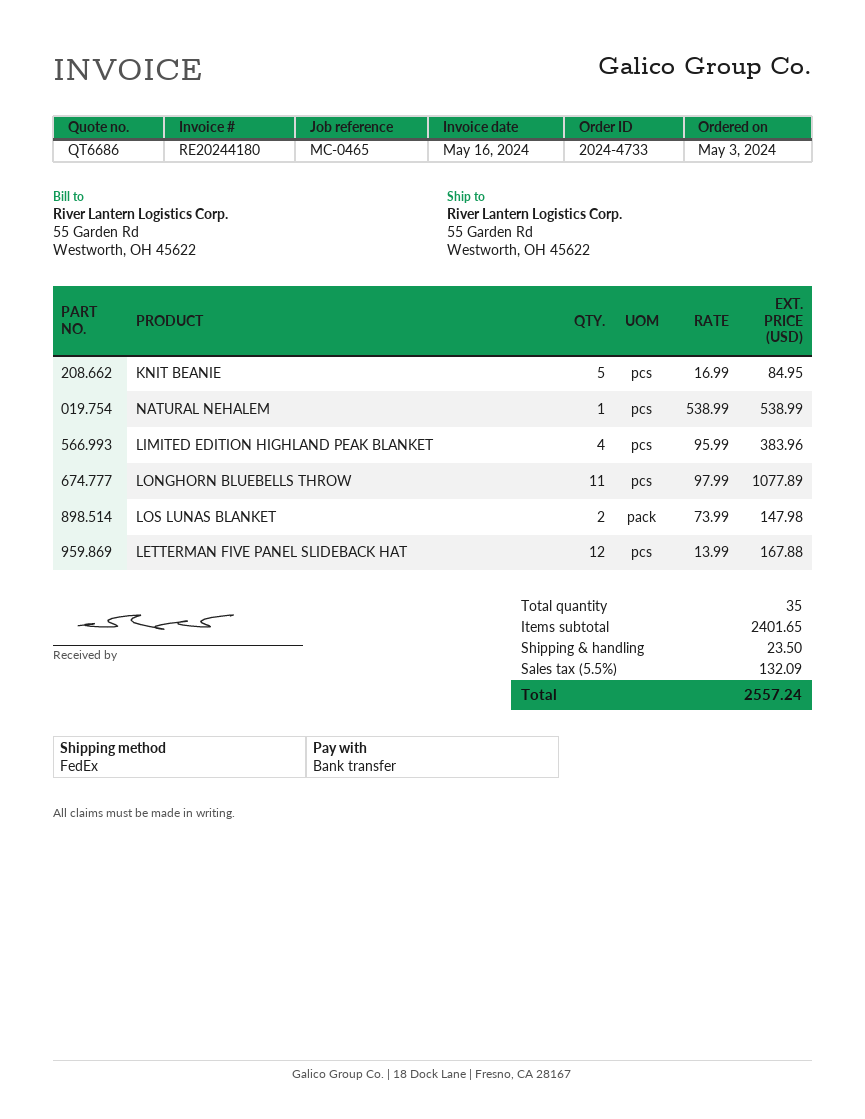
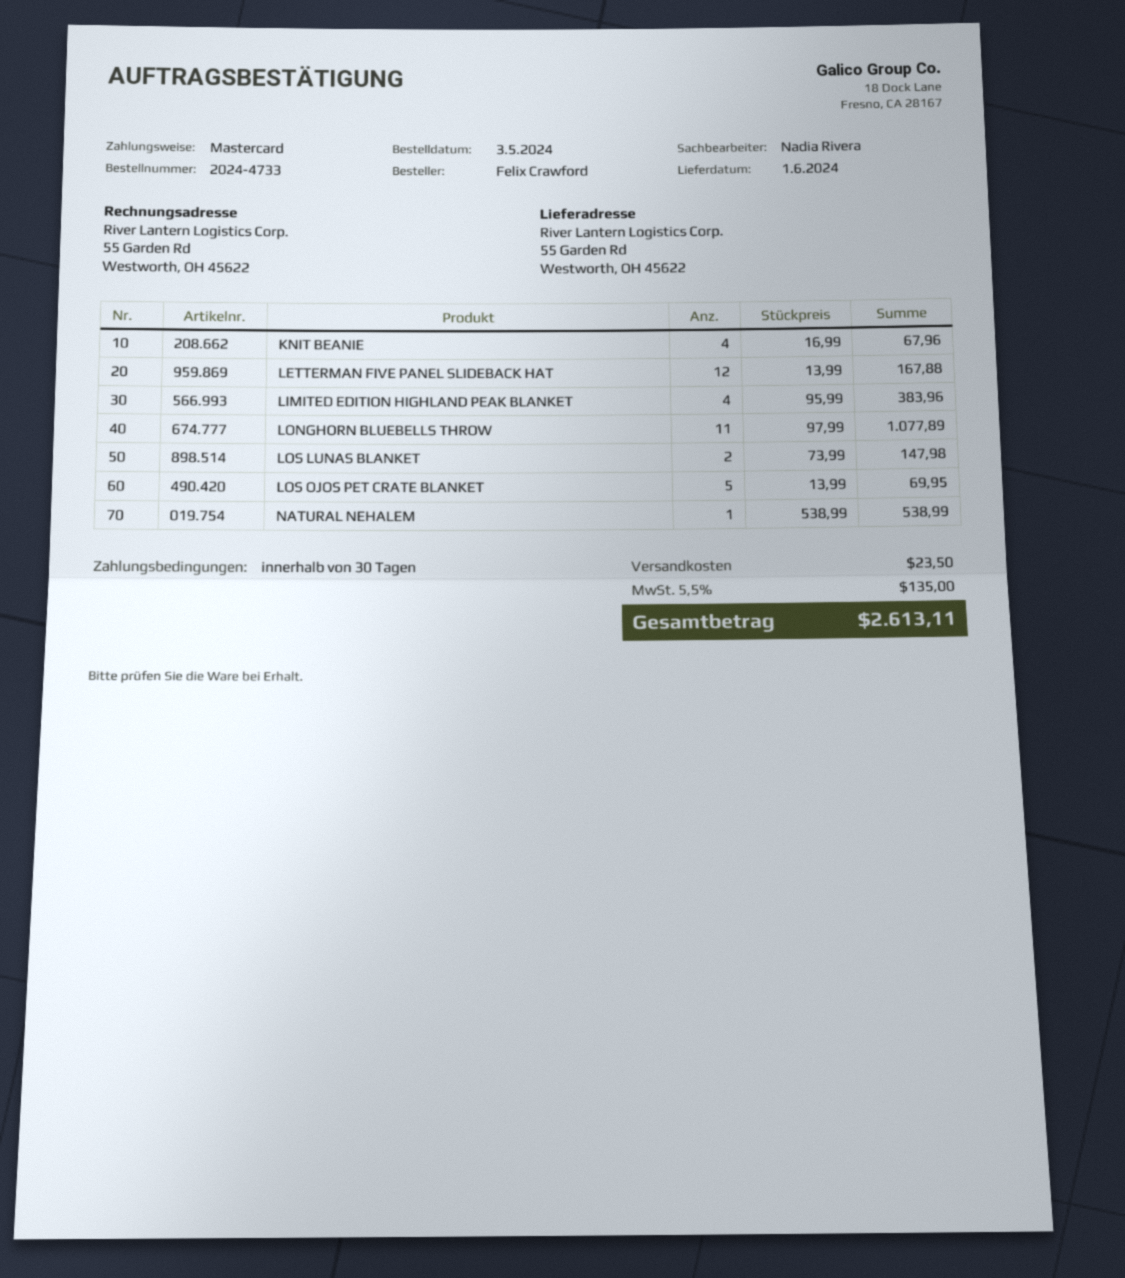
payment method: bank transfer -> Mastercard
KNIT BEANIE: 5 x 16.99 = 84.95 -> 4 x 16.99 = 67.96
LOS OJOS PET CRATE BLANKET: none -> 5 x 13.99 = 69.95
tax: 5.5% = 132.09 -> 5.5% = 135.00
total: 2557.24 -> 2613.11

